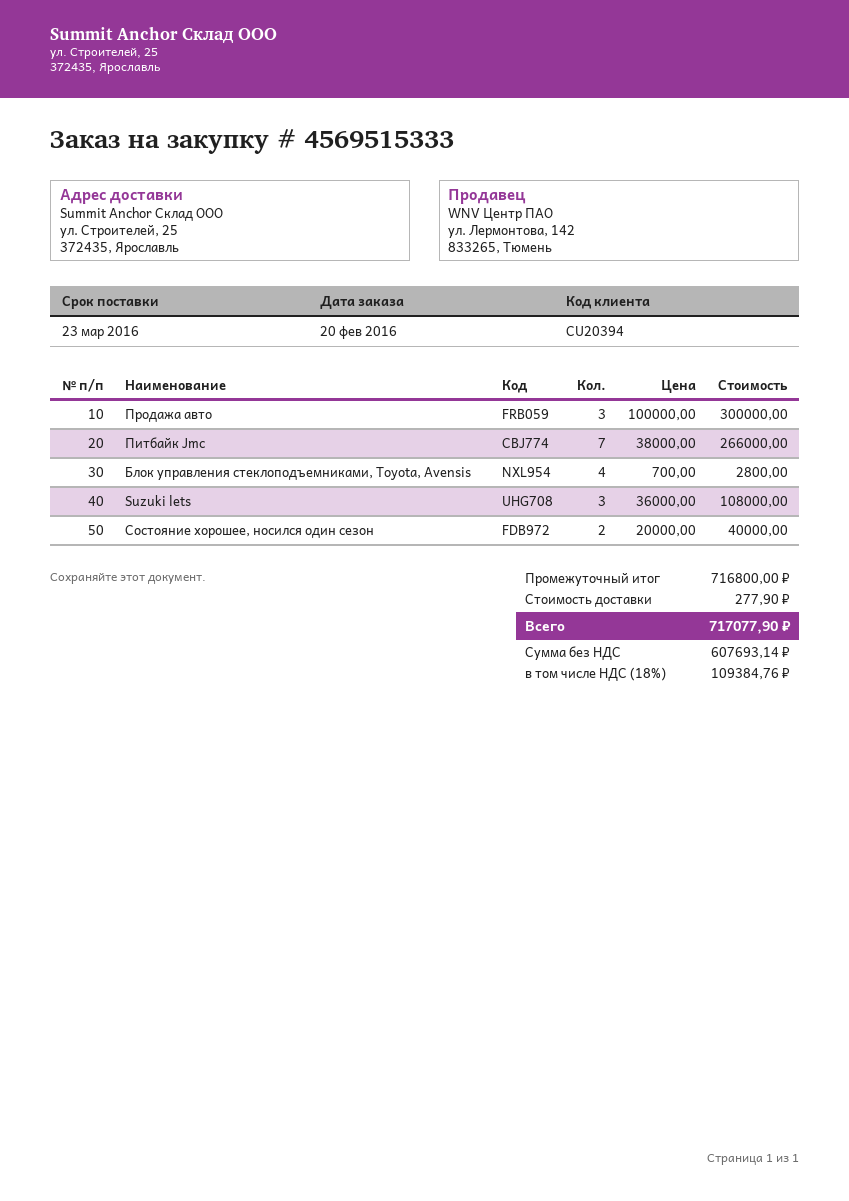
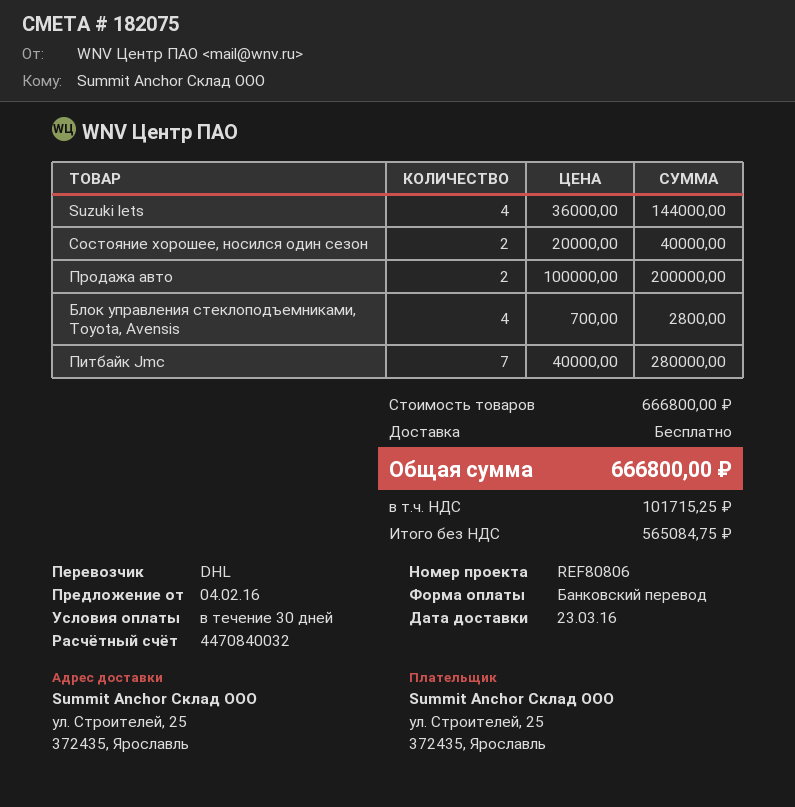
Продажа авто: 3 x 100000.00 = 300000.00 -> 2 x 100000.00 = 200000.00
Питбайк Jmc: 7 x 38000.00 = 266000.00 -> 7 x 40000.00 = 280000.00
Suzuki lets: 3 x 36000.00 = 108000.00 -> 4 x 36000.00 = 144000.00
subtotal: 716800.00 -> 666800.00
shipping: 277.90 -> 0.00
net: 607693.14 -> 565084.75
tax: 109384.76 -> 101715.25
total: 717077.90 -> 666800.00

